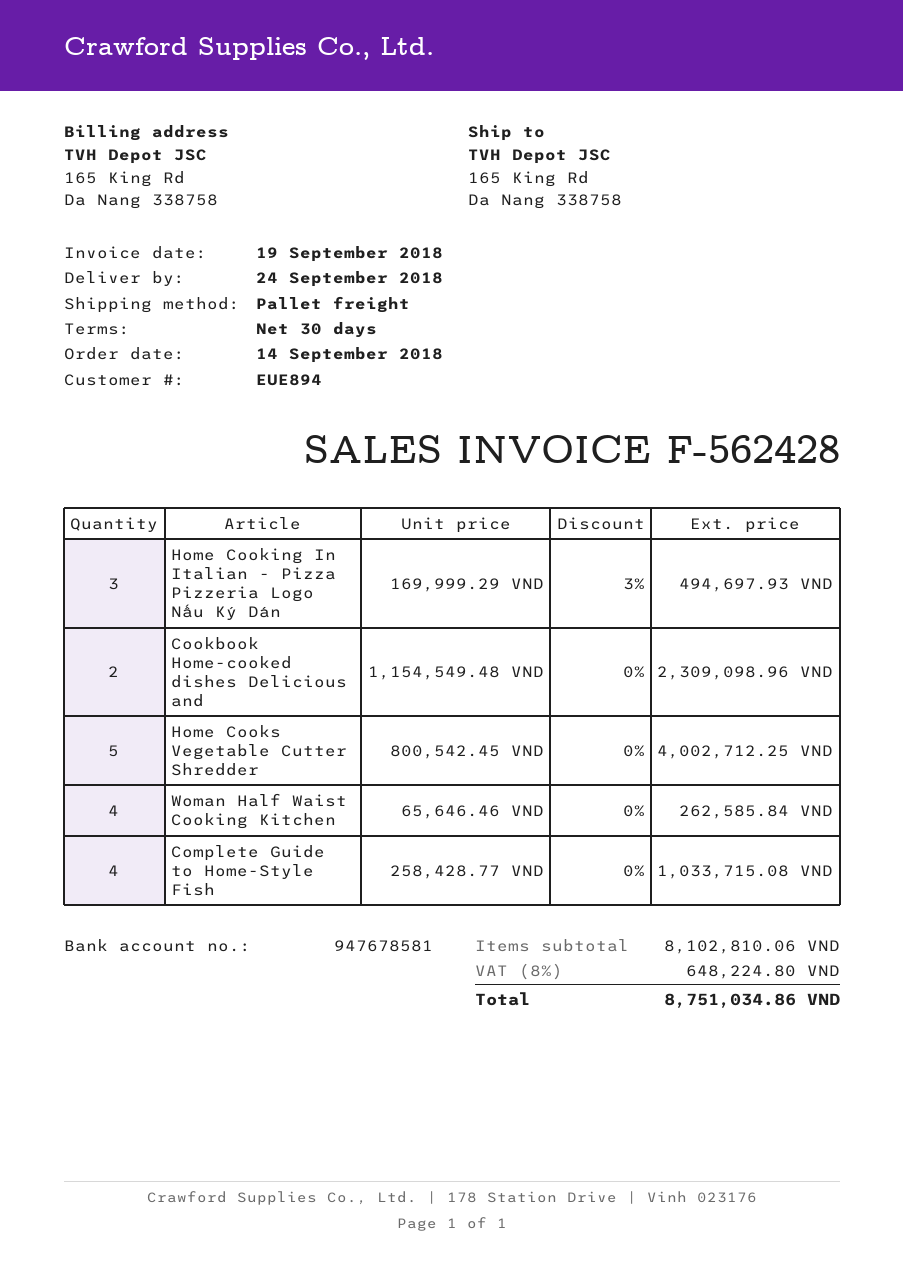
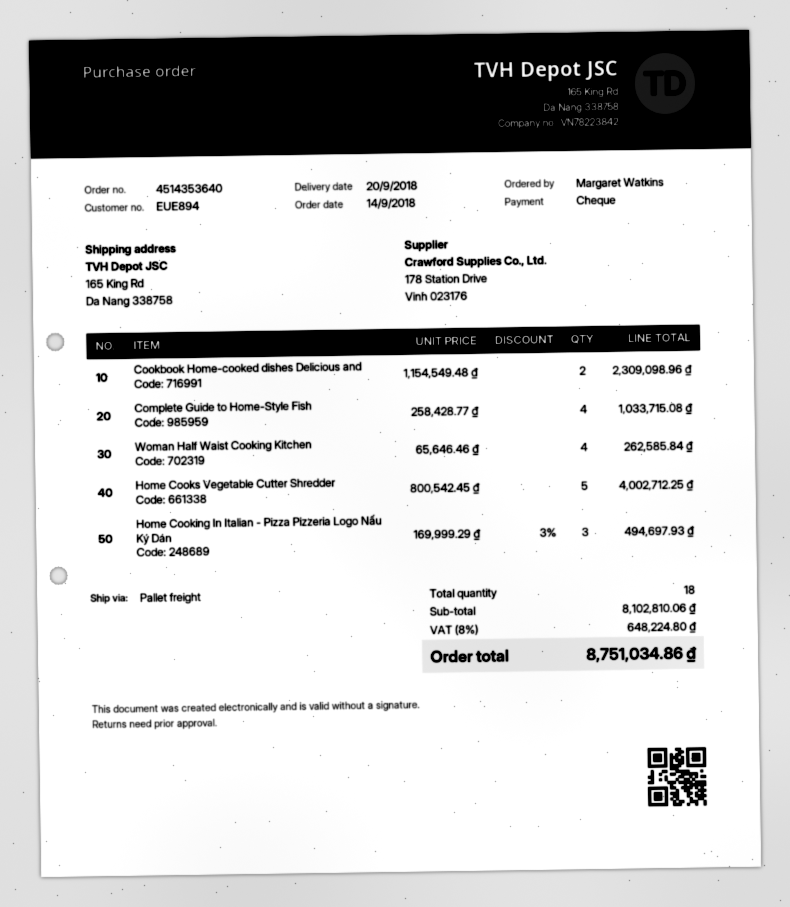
delivery date: 2018-09-24 -> 2018-09-20

